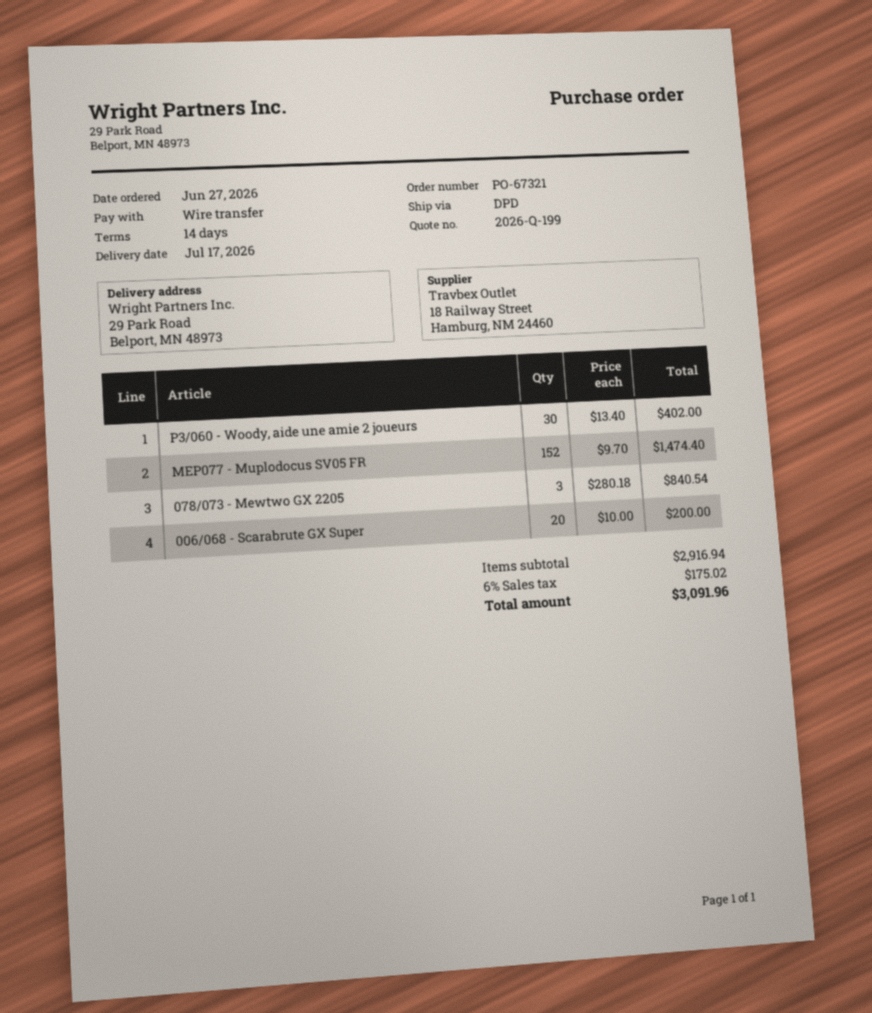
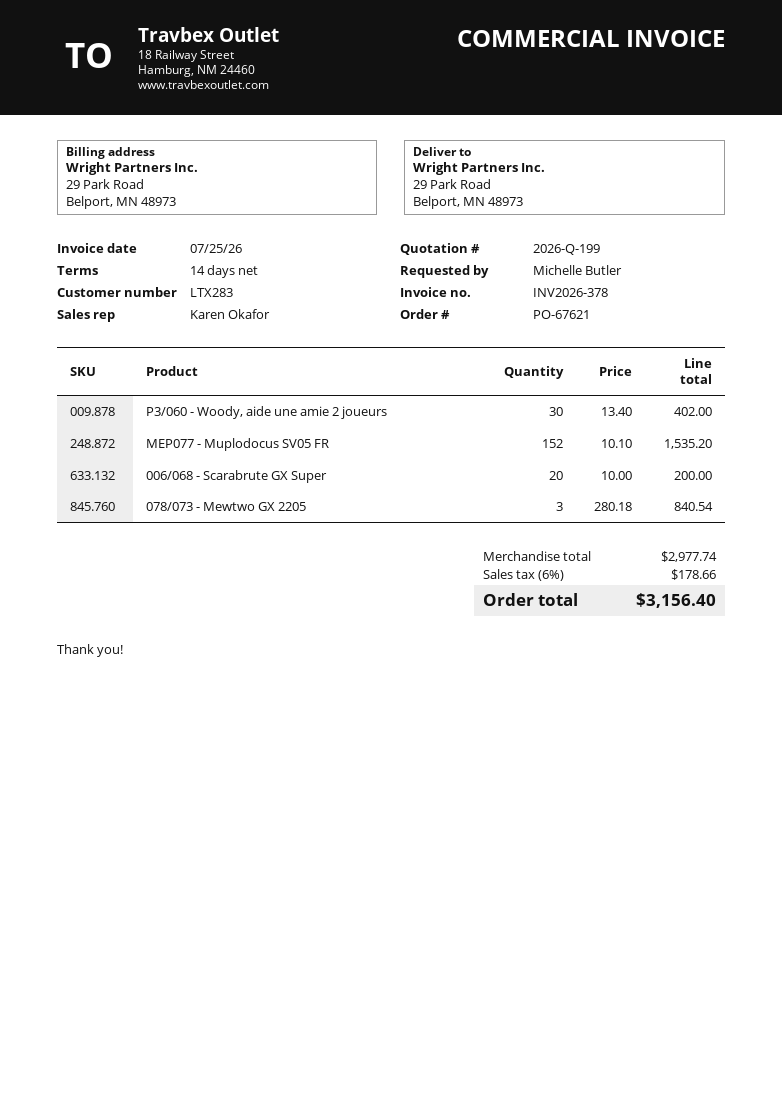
order number: PO-67321 -> PO-67621
MEP077 - Muplodocus SV05 FR: 152 x 9.70 = 1474.40 -> 152 x 10.10 = 1535.20
subtotal: 2916.94 -> 2977.74
tax: 6% = 175.02 -> 6% = 178.66
total: 3091.96 -> 3156.40

